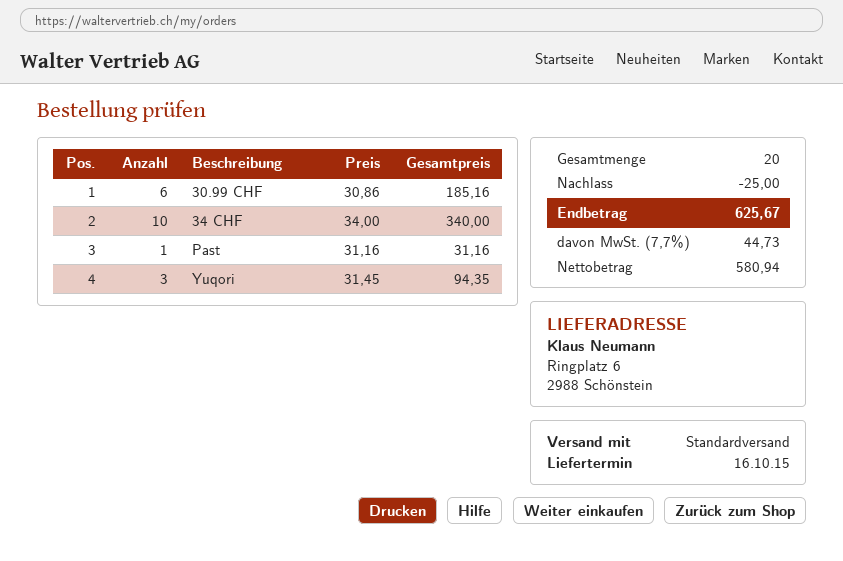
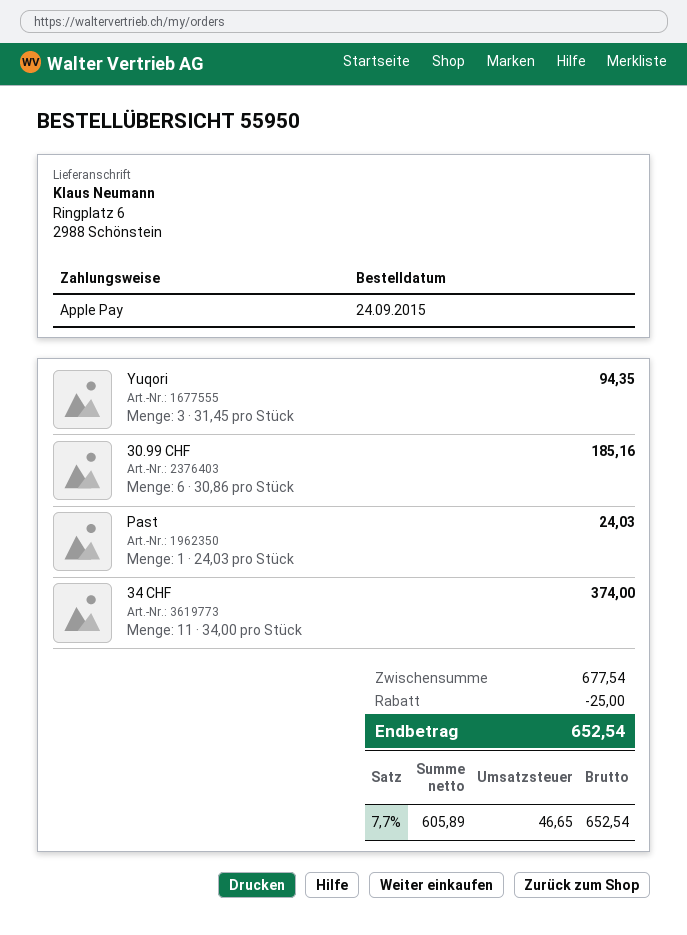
34 CHF: 10 x 34.00 = 340.00 -> 11 x 34.00 = 374.00
Past: 1 x 31.16 = 31.16 -> 1 x 24.03 = 24.03
net: 580.94 -> 605.89
tax: 7.7% = 44.73 -> 7.7% = 46.65
total: 625.67 -> 652.54

